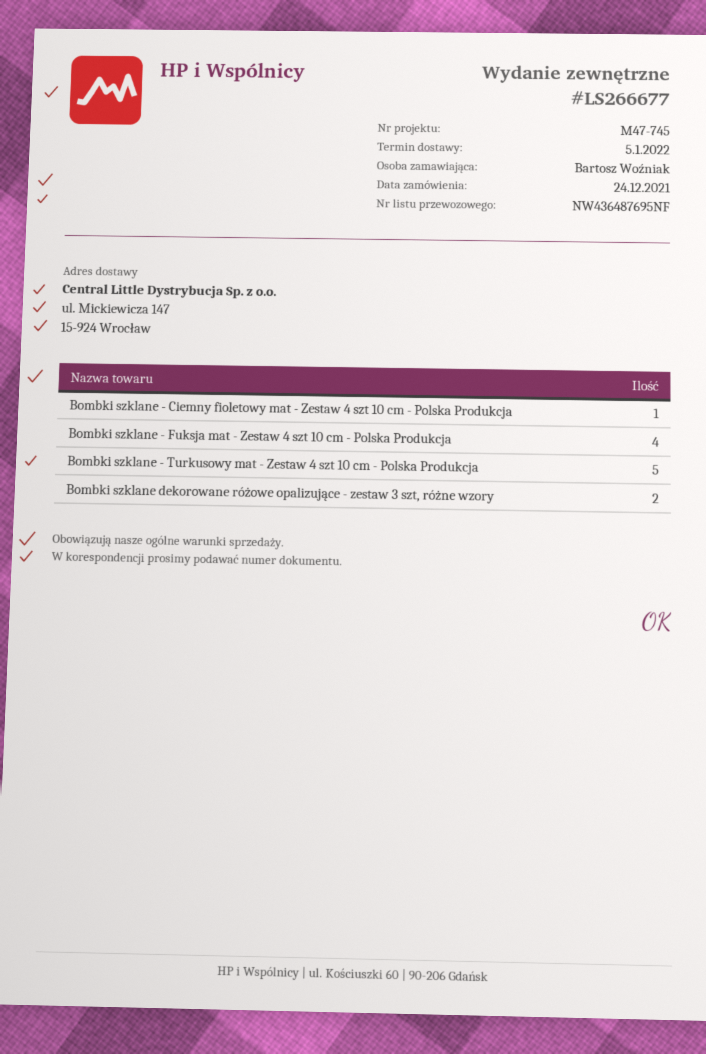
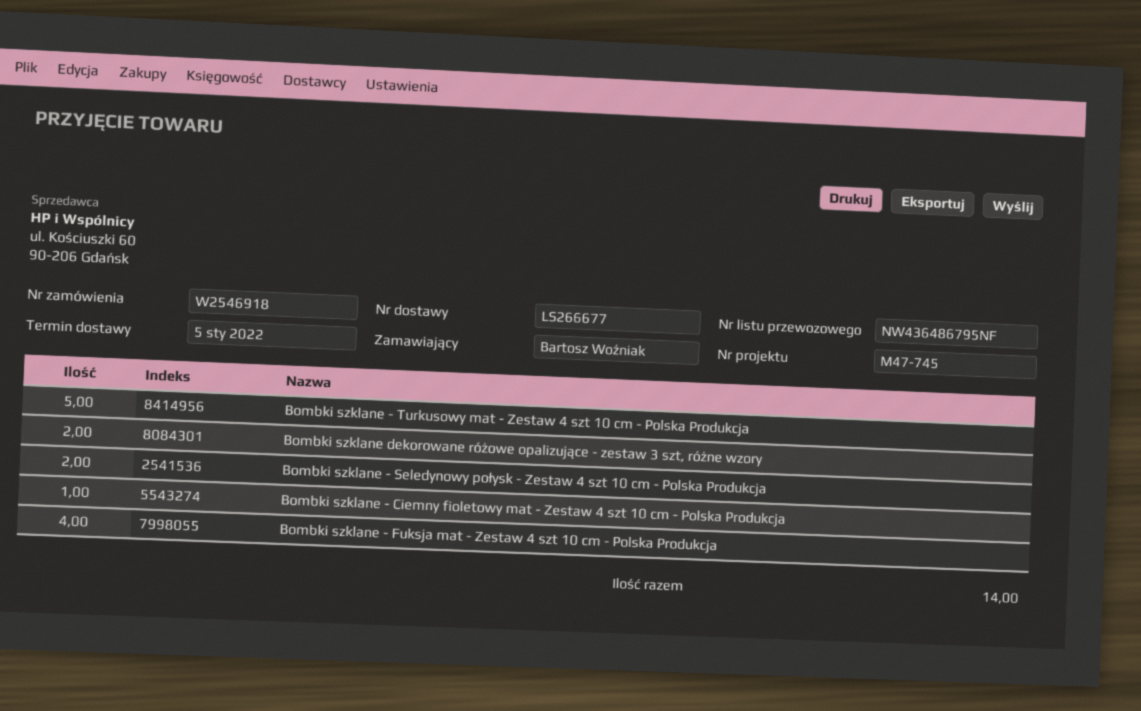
tracking number: NW436487695NF -> NW436486795NF
Bombki szklane - Seledynowy połysk - Zestaw 4 szt 10 cm - Polska Produkcja: none -> 2

